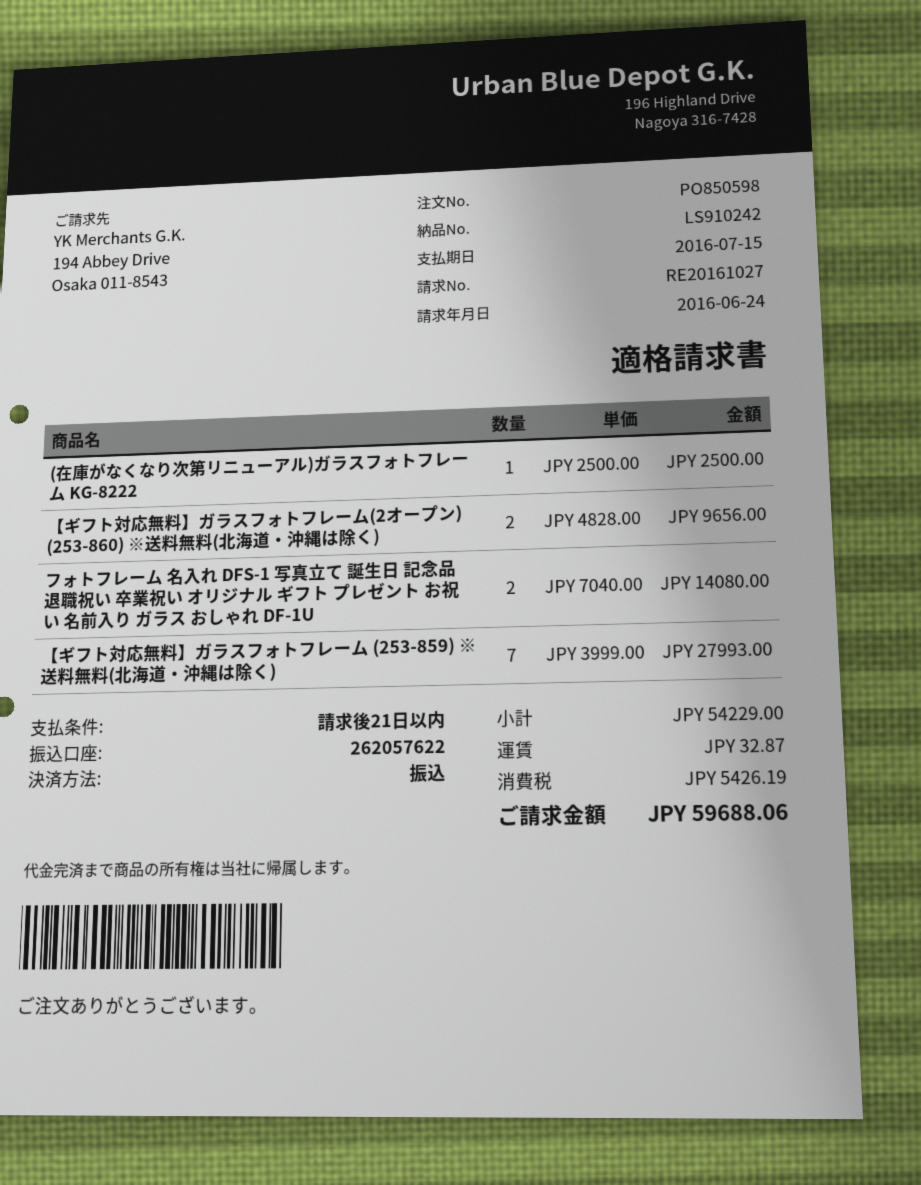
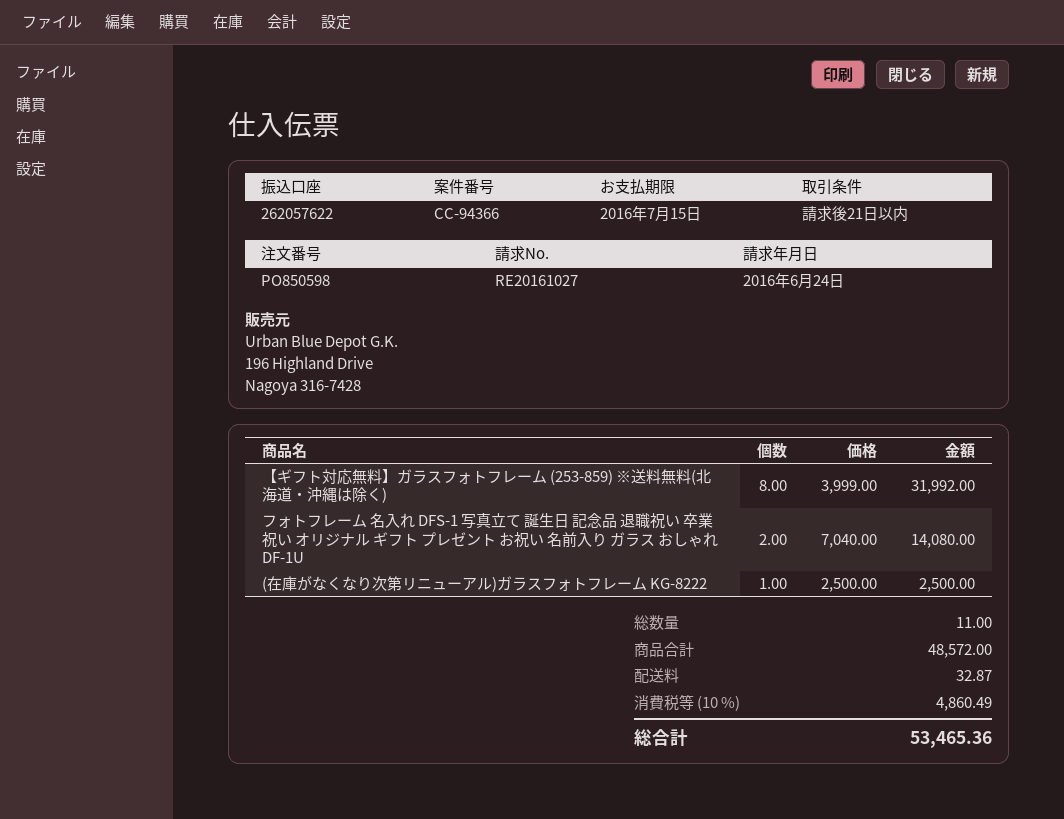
【ギフト対応無料】ガラスフォトフレーム(2オープン) (253-860) ※送料無料(北海道・沖縄は除く): 2 x 4828.00 = 9656.00 -> none
【ギフト対応無料】ガラスフォトフレーム (253-859) ※送料無料(北海道・沖縄は除く): 7 x 3999.00 = 27993.00 -> 8 x 3999.00 = 31992.00
subtotal: 54229.00 -> 48572.00
tax: 5426.19 -> 4860.49
total: 59688.06 -> 53465.36

